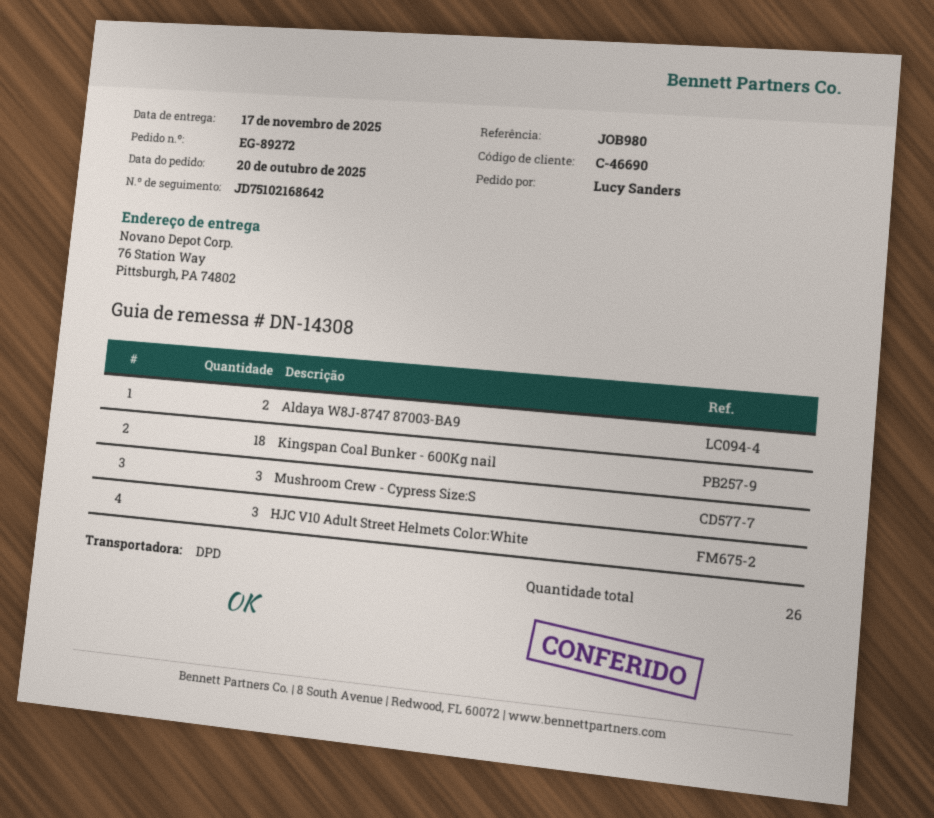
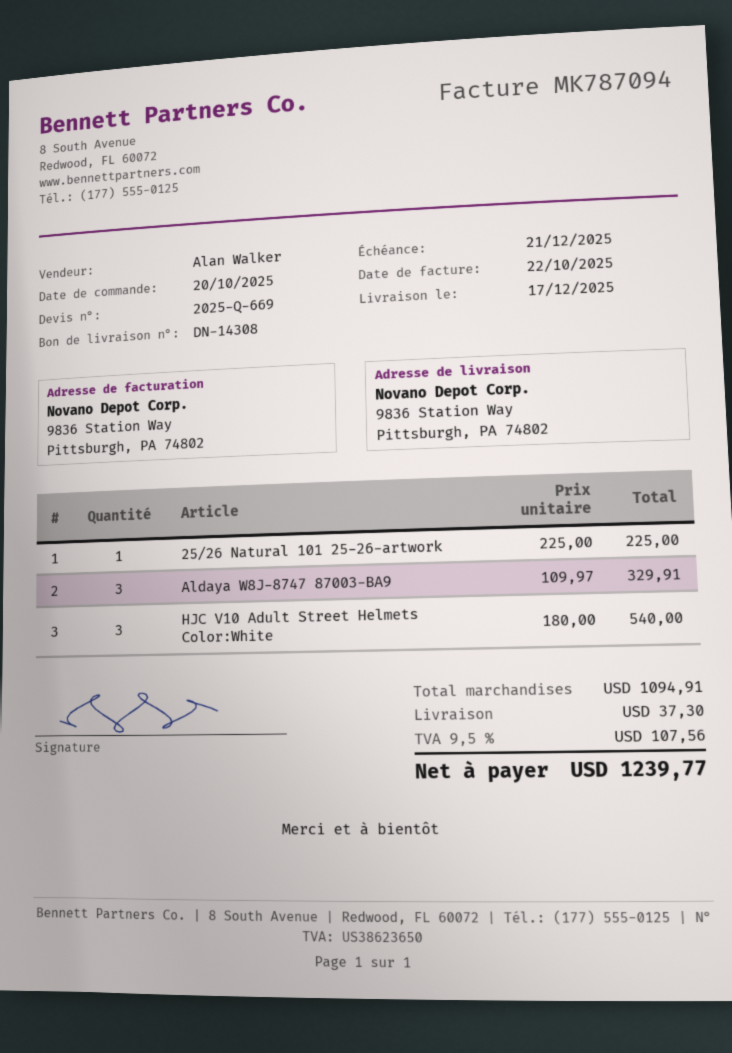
delivery date: 2025-11-17 -> 2025-12-17
ship to: 76 Station Way, Pittsburgh, PA 74802 -> 9836 Station Way, Pittsburgh, PA 74802
Aldaya W8J-8747 87003-BA9: 2 -> 3
Kingspan Coal Bunker - 600Kg nail: 18 -> none
Mushroom Crew - Cypress Size:S: 3 -> none
25/26 Natural 101 25-26-artwork: none -> 1

